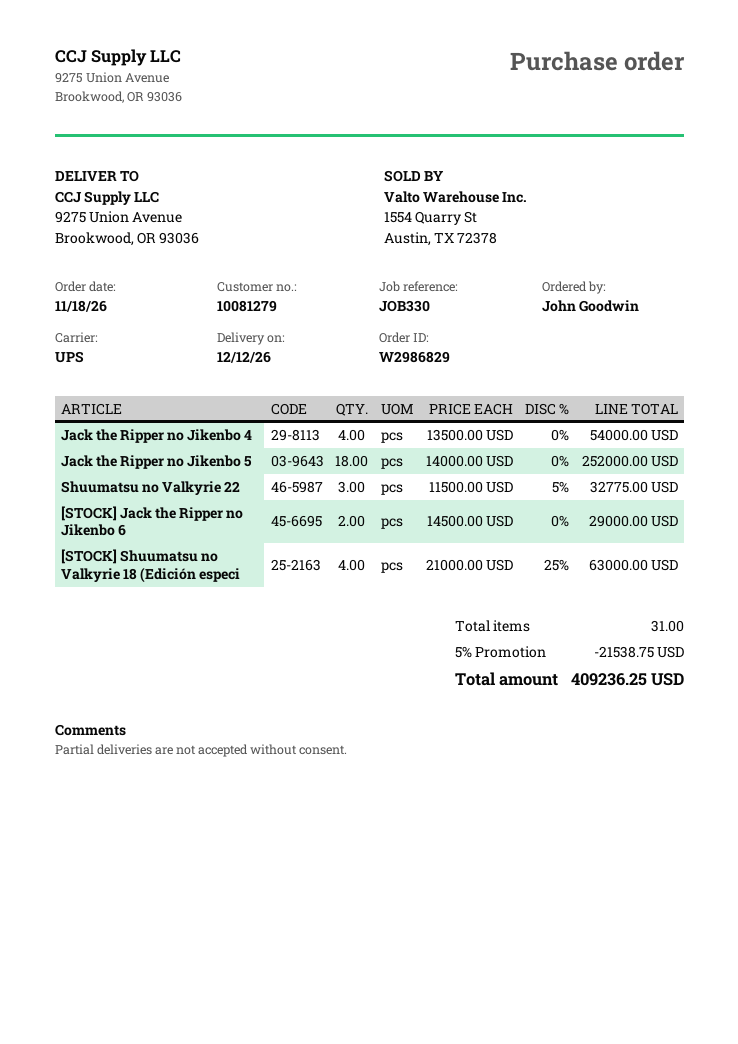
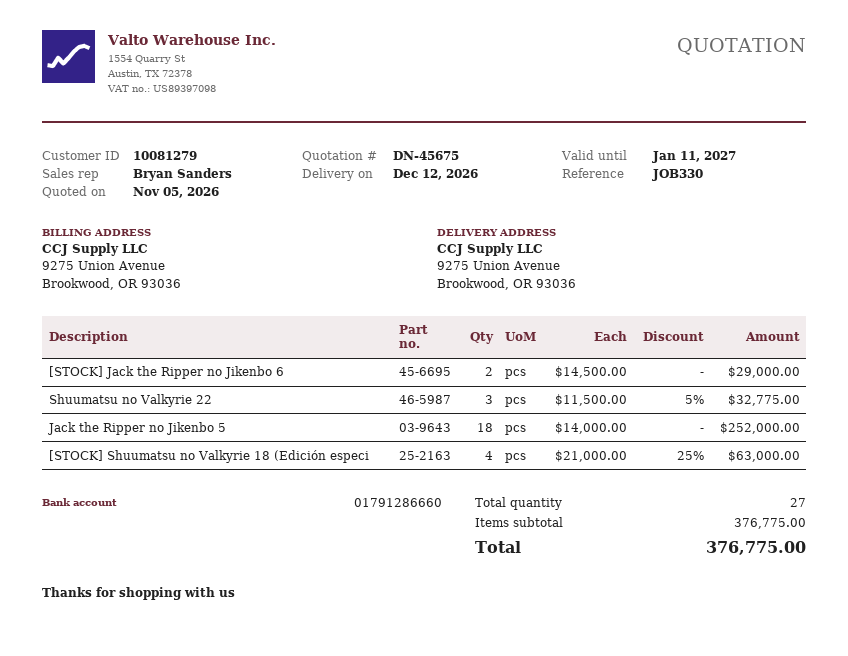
Jack the Ripper no Jikenbo 4: 4 x 13500.00 = 54000.00 -> none
total quantity: 31 -> 27
discount: 5% = 21538.75 -> none
total: 409236.25 -> 376775.00

